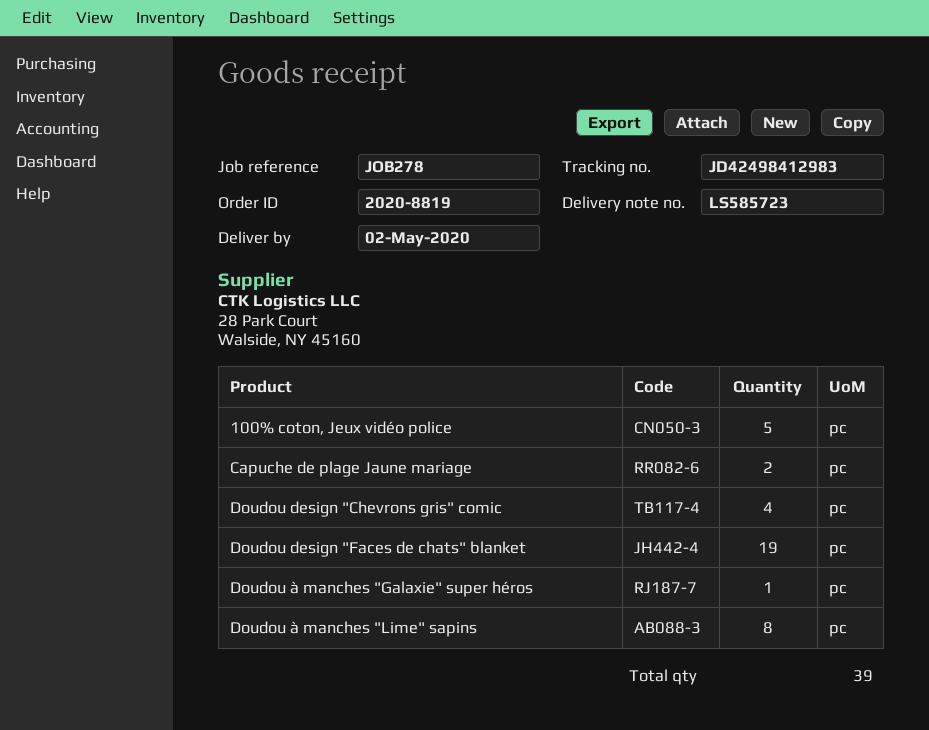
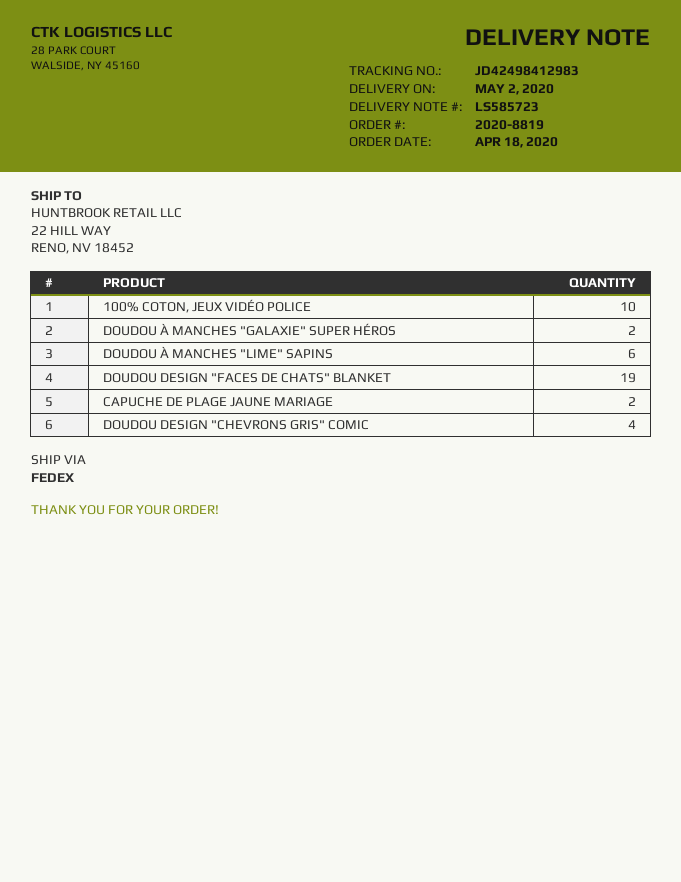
100% coton, Jeux vidéo police: 5 -> 10
Doudou à manches "Galaxie" super héros: 1 -> 2
Doudou à manches "Lime" sapins: 8 -> 6

